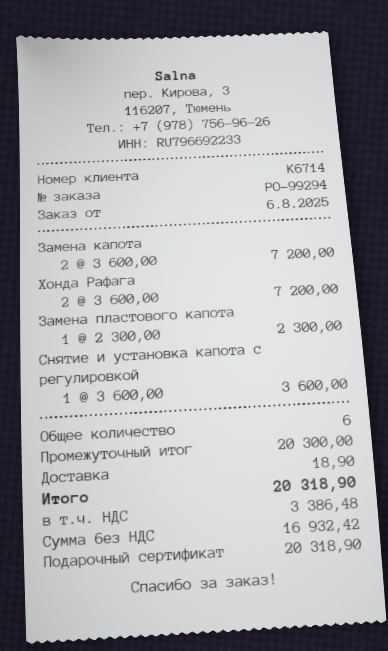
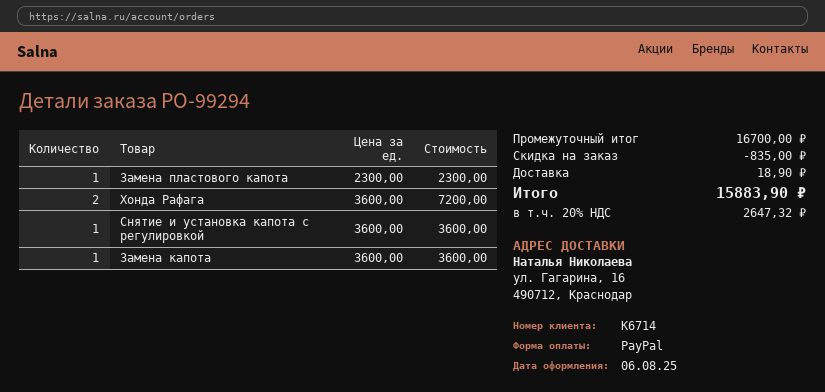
payment method: gift card -> PayPal
Замена капота: 2 x 3600.00 = 7200.00 -> 1 x 3600.00 = 3600.00
subtotal: 20300.00 -> 16700.00
discount: none -> 835.00
tax: 3386.48 -> 2647.32
total: 20318.90 -> 15883.90

